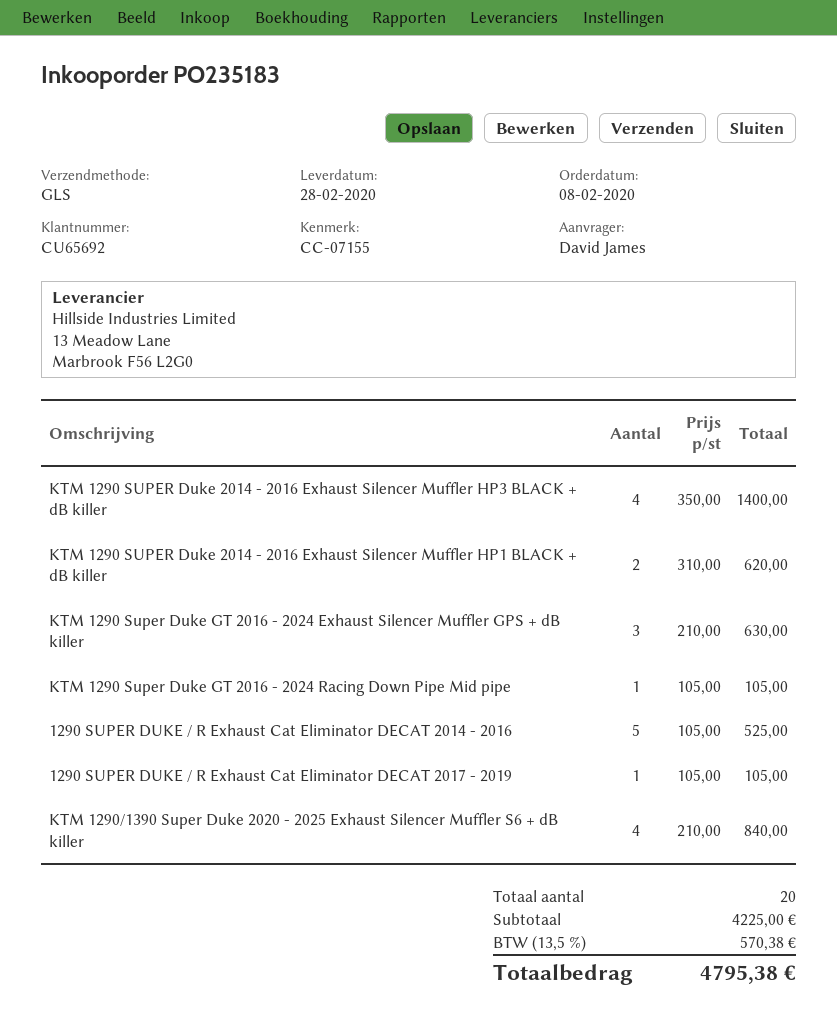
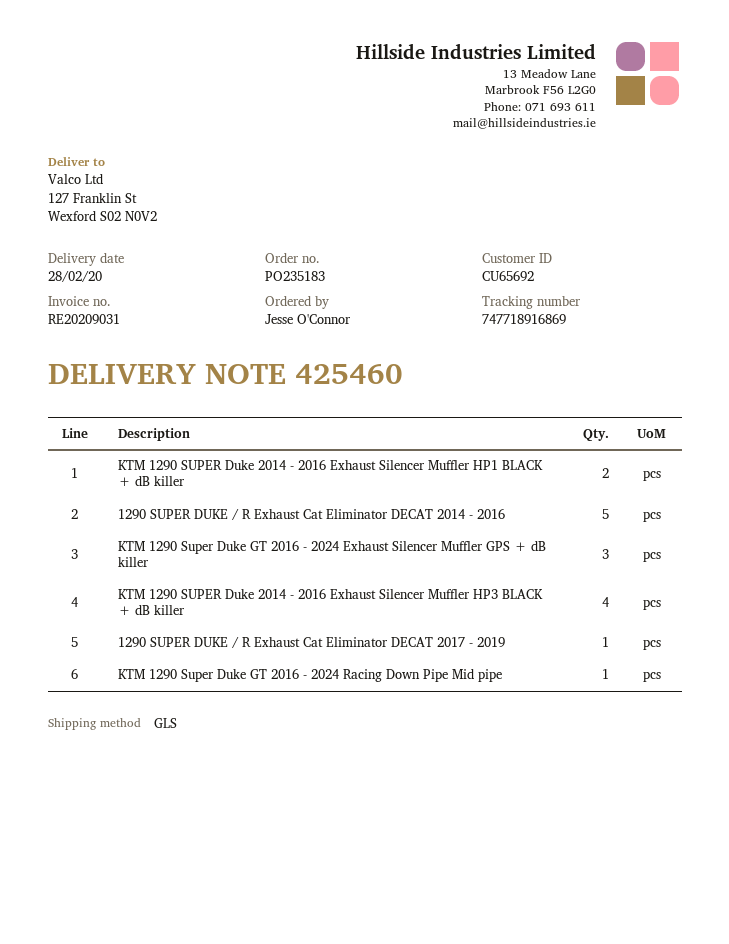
ordered by: David James -> Jesse O'Connor
KTM 1290/1390 Super Duke 2020 - 2025 Exhaust Silencer Muffler S6 + dB killer: 4 -> none

